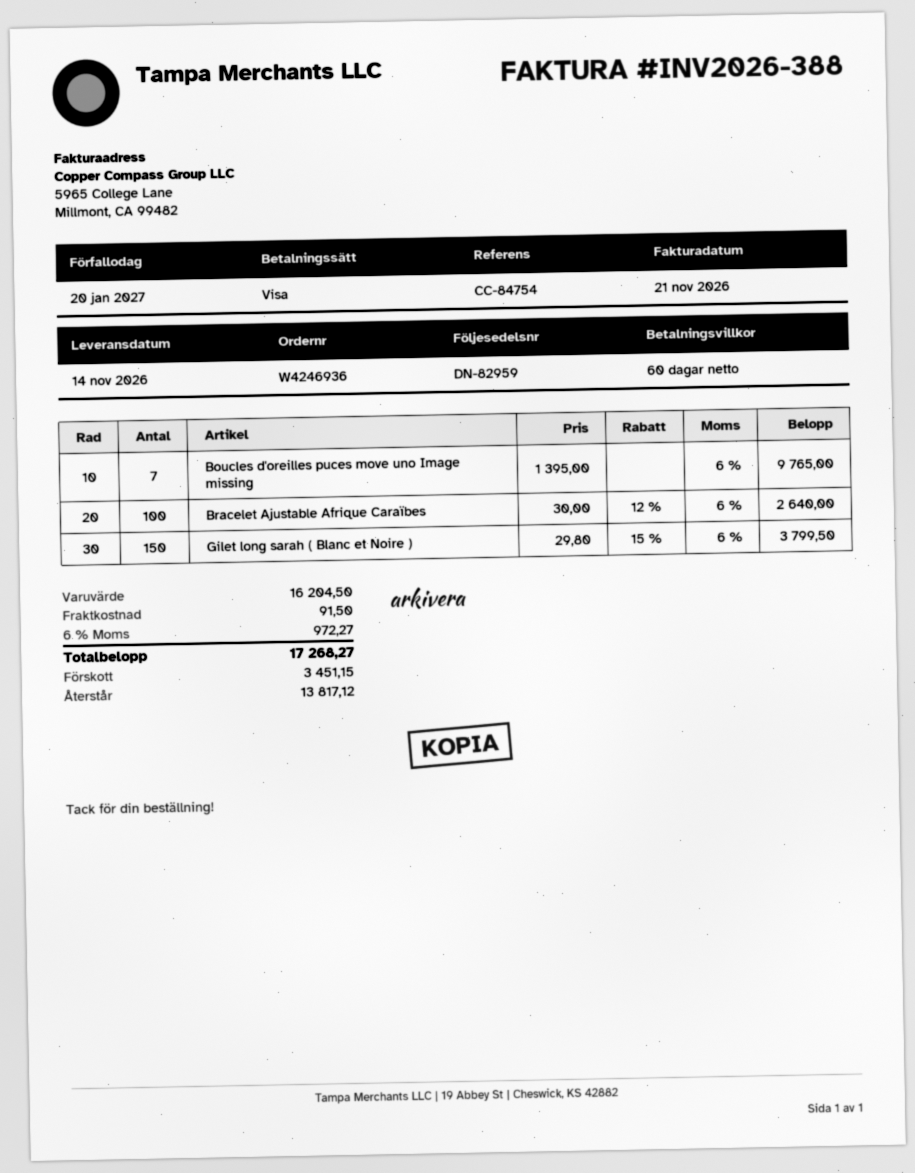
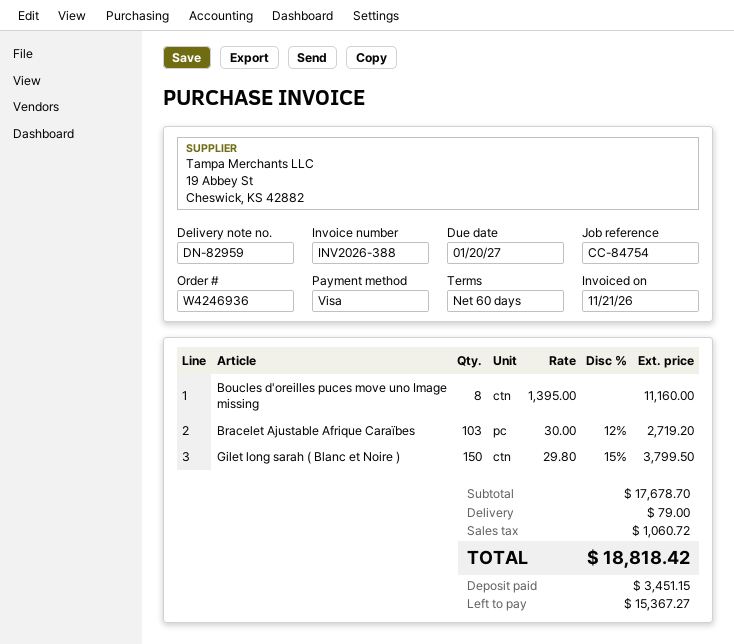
Boucles d'oreilles puces move uno Image missing: 7 x 1395.00 = 9765.00 -> 8 x 1395.00 = 11160.00
Bracelet Ajustable Afrique Caraïbes: 100 x 30.00 - 12% = 2640.00 -> 103 x 30.00 - 12% = 2719.20
subtotal: 16204.50 -> 17678.70
shipping: 91.50 -> 79.00
tax: 972.27 -> 1060.72
total: 17268.27 -> 18818.42
balance: 13817.12 -> 15367.27

